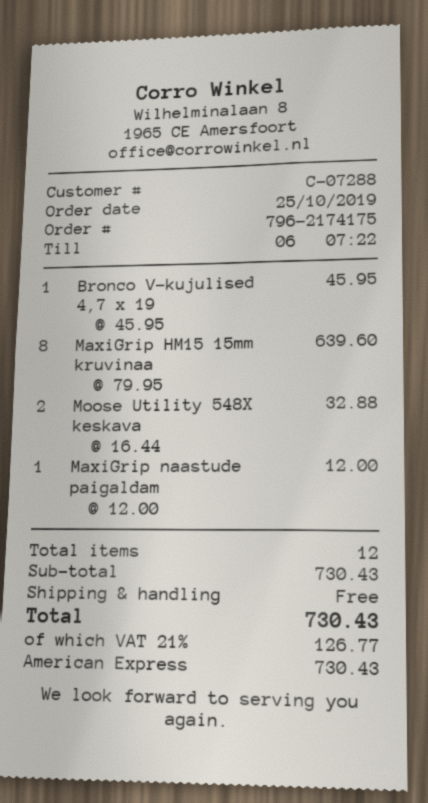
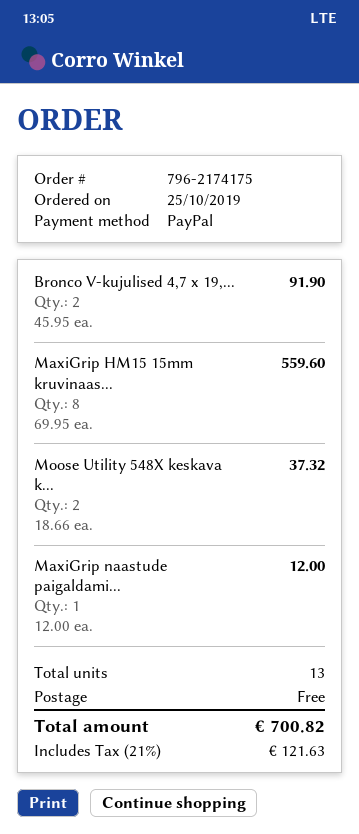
payment method: American Express -> PayPal
Bronco V-kujulised 4,7 x 19: 1 x 45.95 = 45.95 -> 2 x 45.95 = 91.90
MaxiGrip HM15 15mm kruvinaa: 8 x 79.95 = 639.60 -> 8 x 69.95 = 559.60
Moose Utility 548X keskava: 2 x 16.44 = 32.88 -> 2 x 18.66 = 37.32
total quantity: 12 -> 13
tax: 21% = 126.77 -> 21% = 121.63
total: 730.43 -> 700.82

